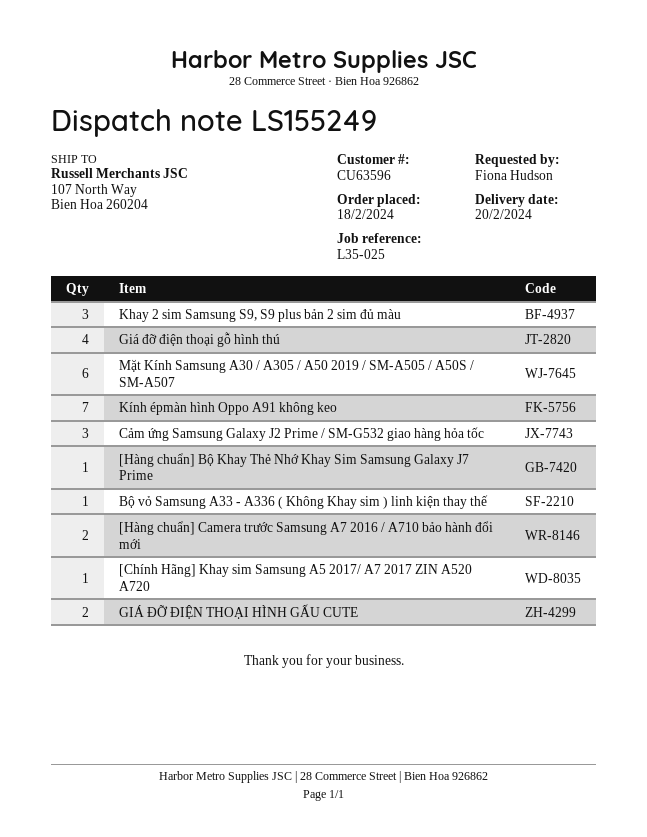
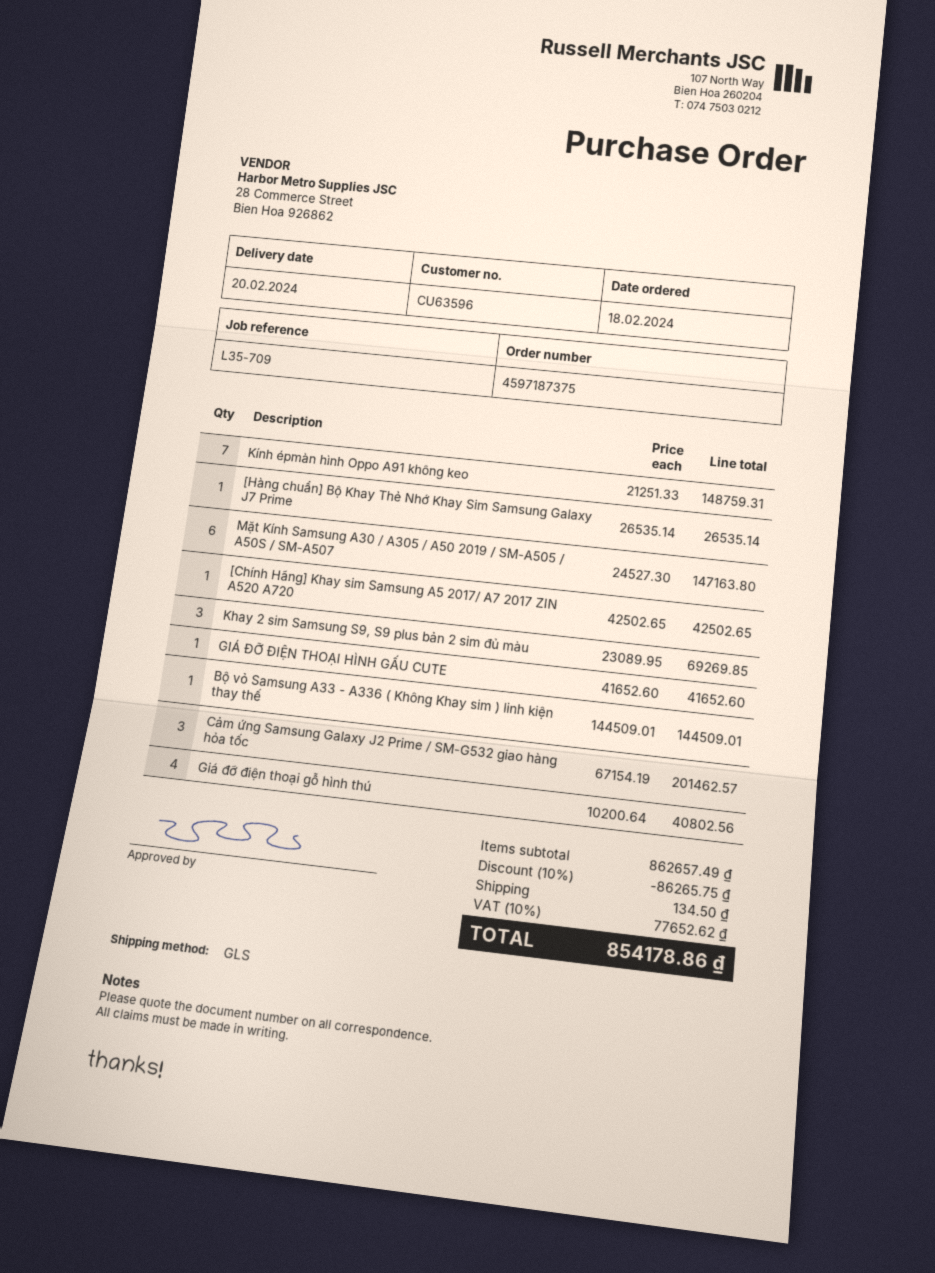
reference: L35-025 -> L35-709
[Hàng chuẩn] Camera trước Samsung A7 2016 / A710 bảo hành đổi mới: 2 -> none
GIÁ ĐỠ ĐIỆN THOẠI HÌNH GẤU CUTE: 2 -> 1

